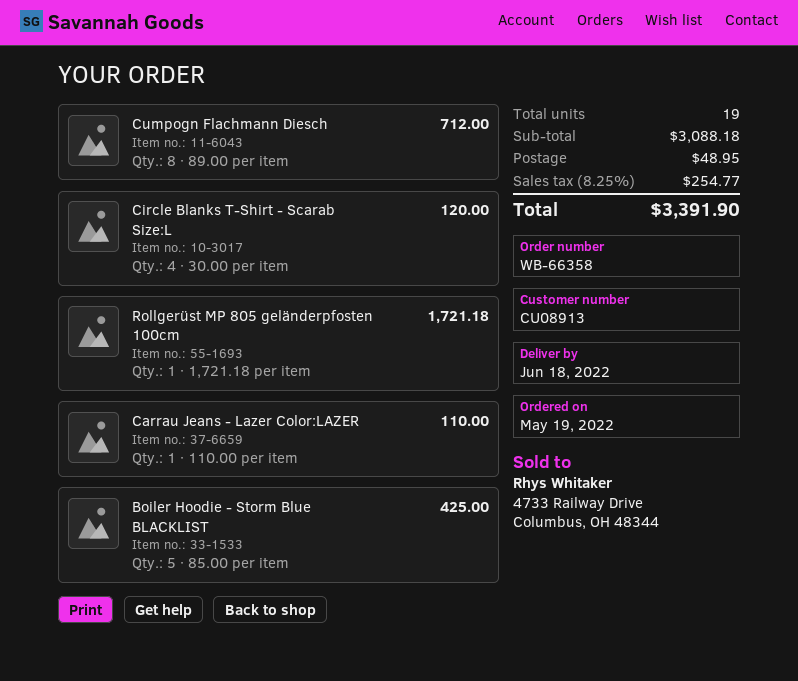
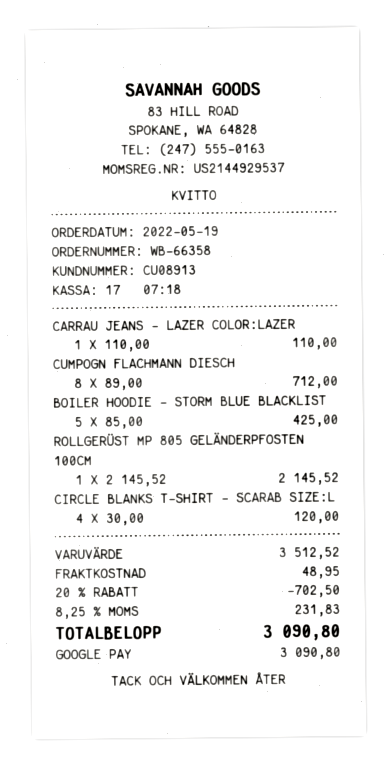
Rollgerüst MP 805 geländerpfosten 100cm: 1 x 1721.18 = 1721.18 -> 1 x 2145.52 = 2145.52
subtotal: 3088.18 -> 3512.52
discount: none -> 20% = 702.50
tax: 8.25% = 254.77 -> 8.25% = 231.83
total: 3391.90 -> 3090.80

